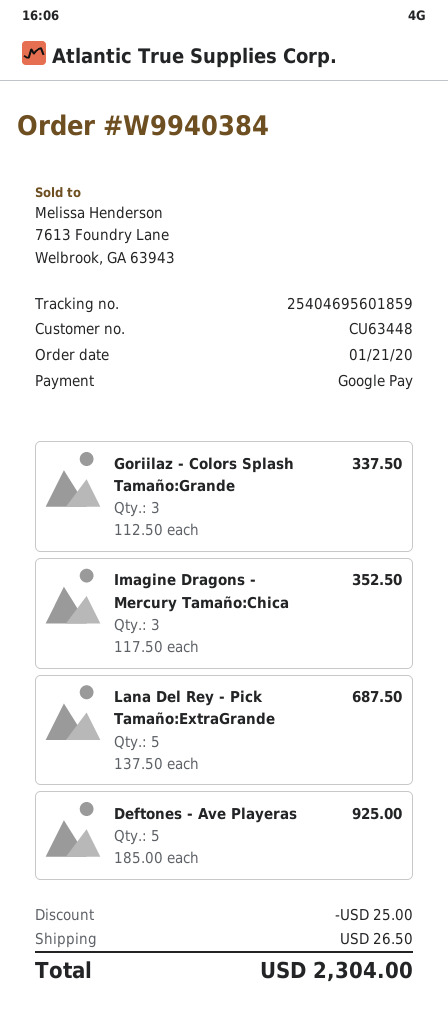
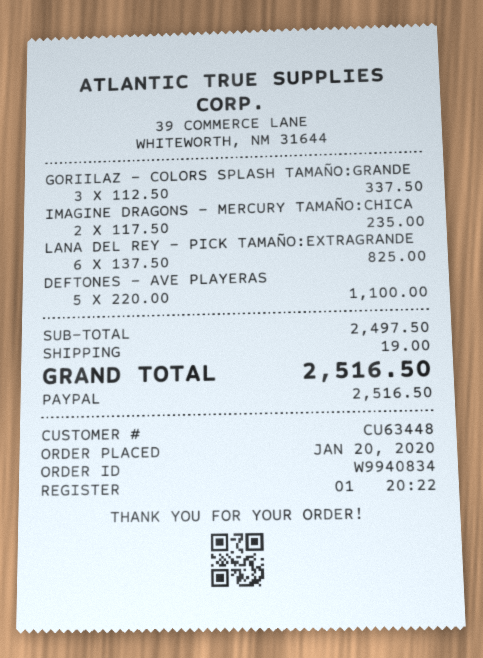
order number: W9940384 -> W9940834
order date: 2020-01-21 -> 2020-01-20
payment method: Google Pay -> PayPal
Imagine Dragons - Mercury Tamaño:Chica: 3 x 117.50 = 352.50 -> 2 x 117.50 = 235.00
Lana Del Rey - Pick Tamaño:ExtraGrande: 5 x 137.50 = 687.50 -> 6 x 137.50 = 825.00
Deftones - Ave Playeras: 5 x 185.00 = 925.00 -> 5 x 220.00 = 1100.00
discount: 25.00 -> none
shipping: 26.50 -> 19.00
total: 2304.00 -> 2516.50

